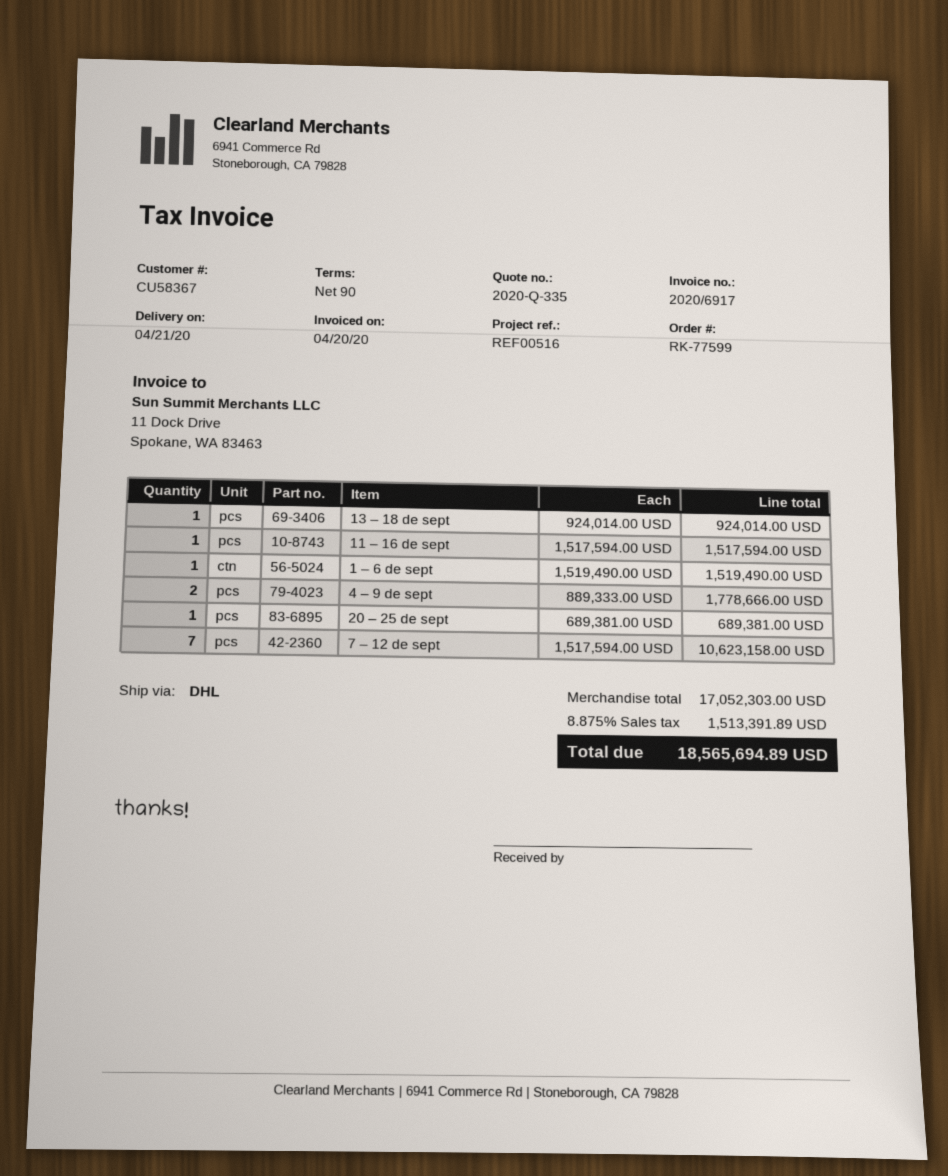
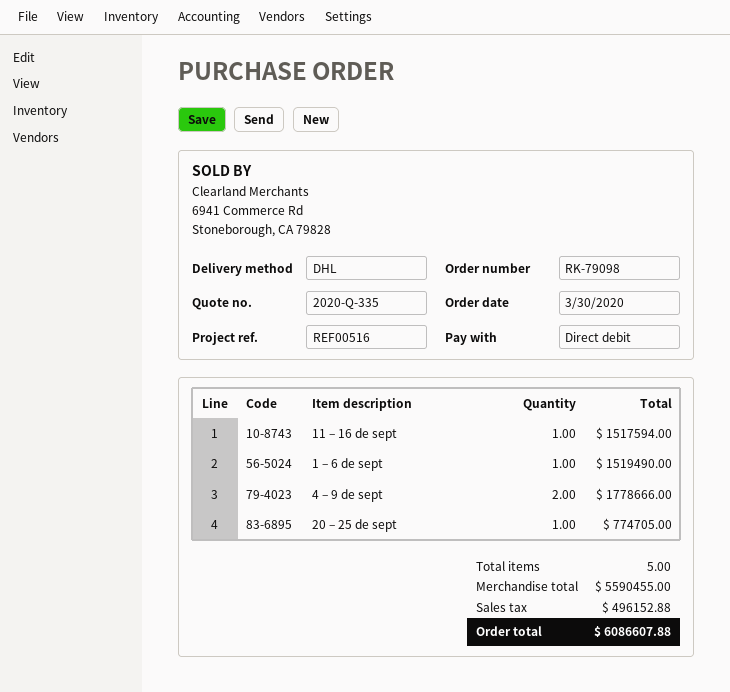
order number: RK-77599 -> RK-79098
13 – 18 de sept: 1 for 924014.00 -> none
20 – 25 de sept: 1 for 689381.00 -> 1 for 774705.00
7 – 12 de sept: 7 for 10623158.00 -> none
subtotal: 17052303.00 -> 5590455.00
tax: 1513391.89 -> 496152.88
total: 18565694.89 -> 6086607.88

